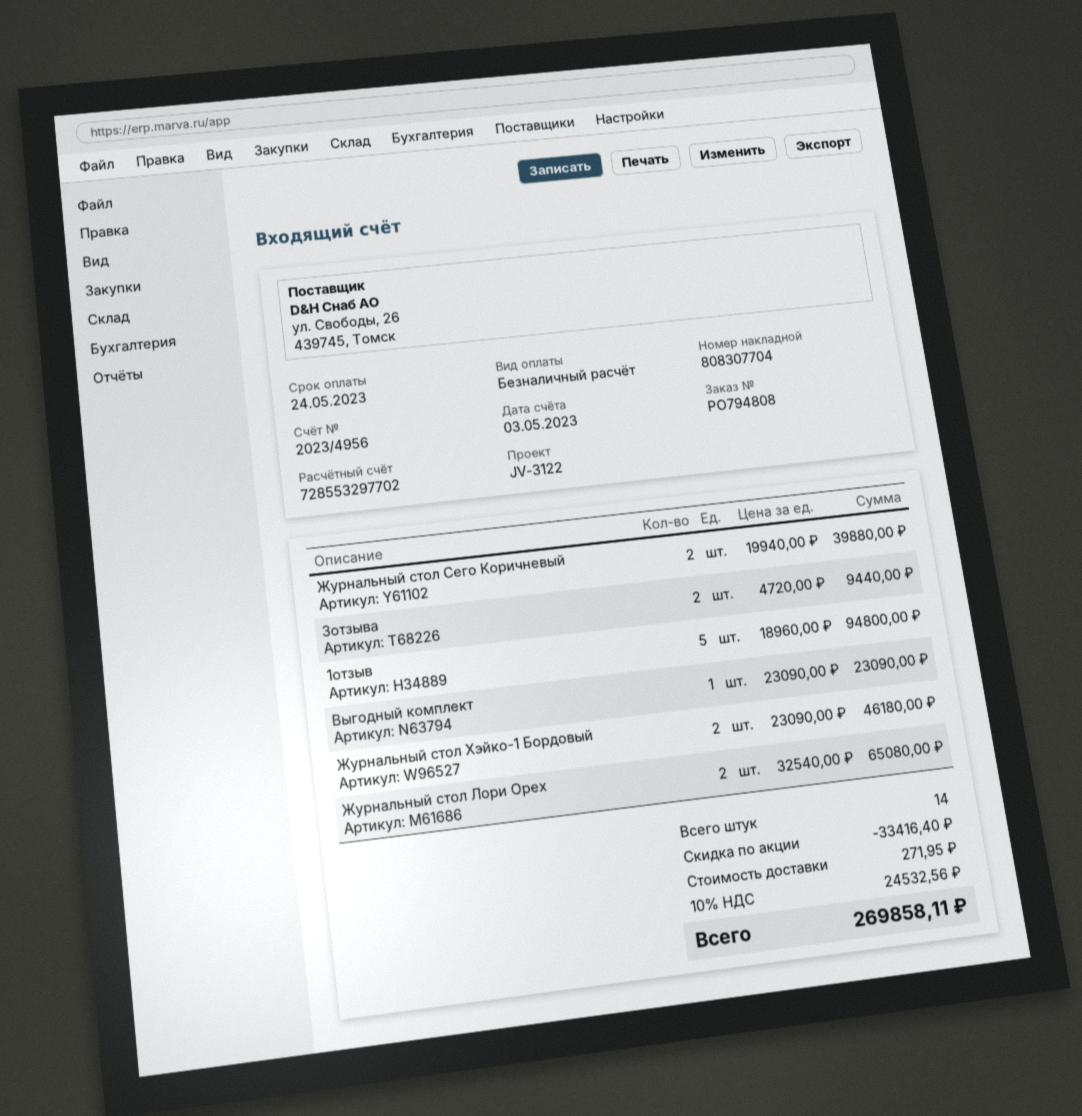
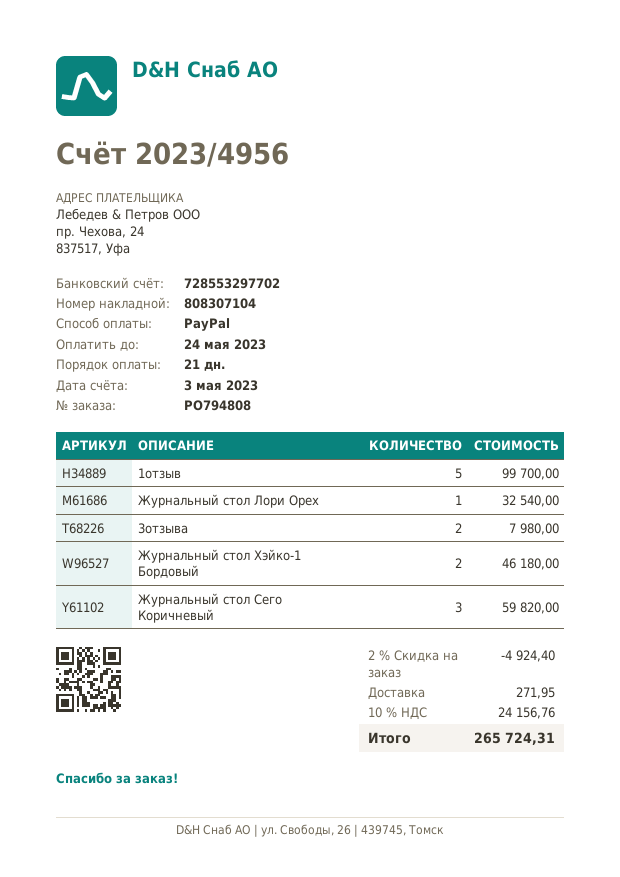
delivery note number: 808307704 -> 808307104
payment method: bank transfer -> PayPal
Журнальный стол Сего Коричневый: 2 for 39880.00 -> 3 for 59820.00
3отзыва: 2 for 9440.00 -> 2 for 7980.00
1отзыв: 5 for 94800.00 -> 5 for 99700.00
Выгодный комплект: 1 for 23090.00 -> none
Журнальный стол Лори Ореx: 2 for 65080.00 -> 1 for 32540.00
discount: 33416.40 -> 4924.40
tax: 10% = 24532.56 -> 10% = 24156.76
total: 269858.11 -> 265724.31

